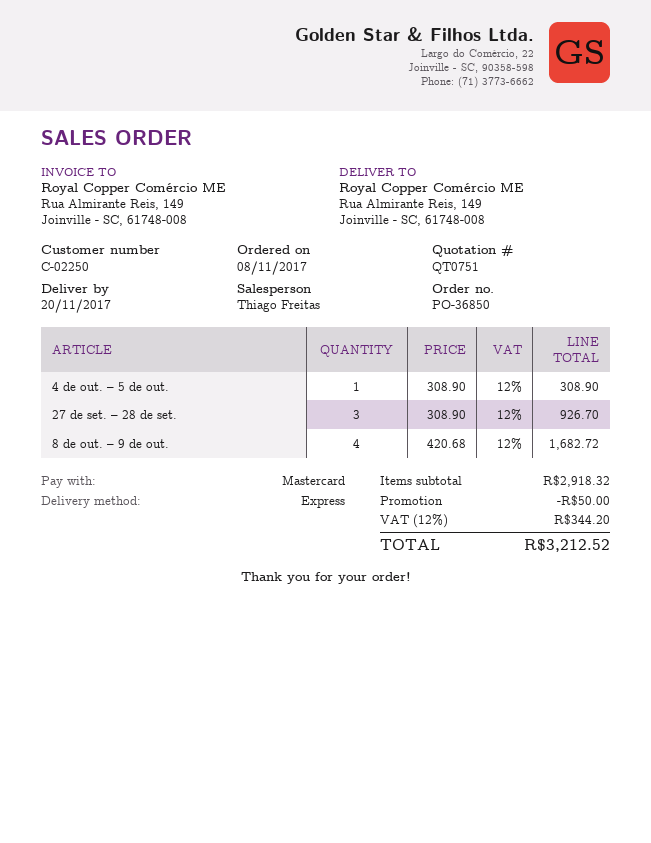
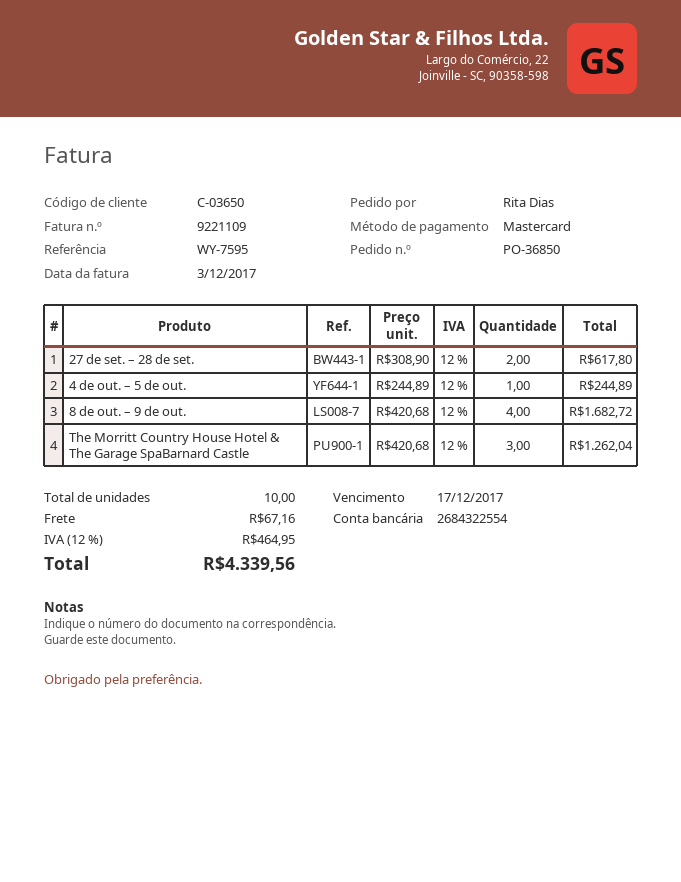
customer number: C-02250 -> C-03650
4 de out. – 5 de out.: 1 x 308.90 = 308.90 -> 1 x 244.89 = 244.89
27 de set. – 28 de set.: 3 x 308.90 = 926.70 -> 2 x 308.90 = 617.80
The Morritt Country House Hotel & The Garage SpaBarnard Castle: none -> 3 x 420.68 = 1262.04
discount: 50.00 -> none
shipping: none -> 67.16
tax: 12% = 344.20 -> 12% = 464.95
total: 3212.52 -> 4339.56

